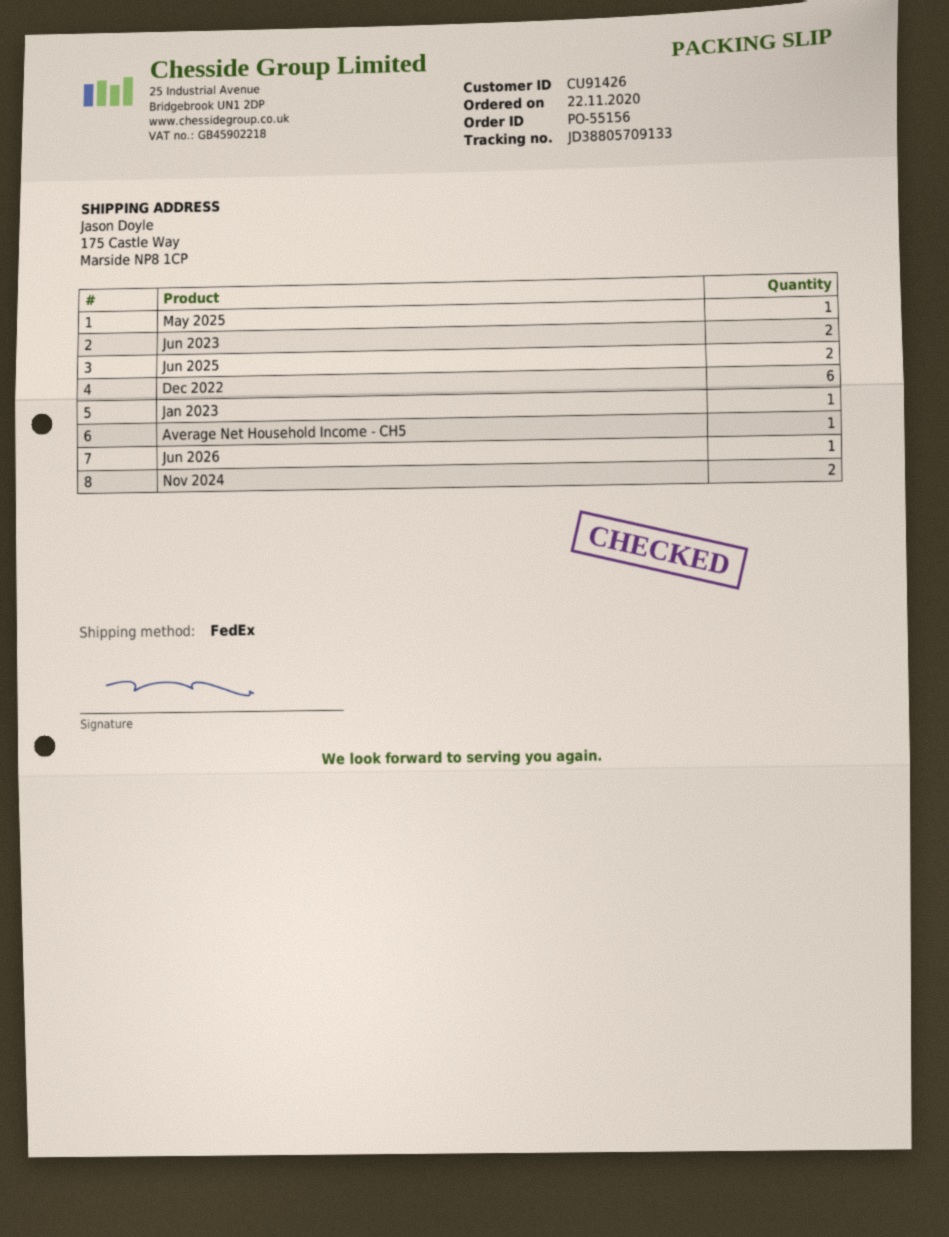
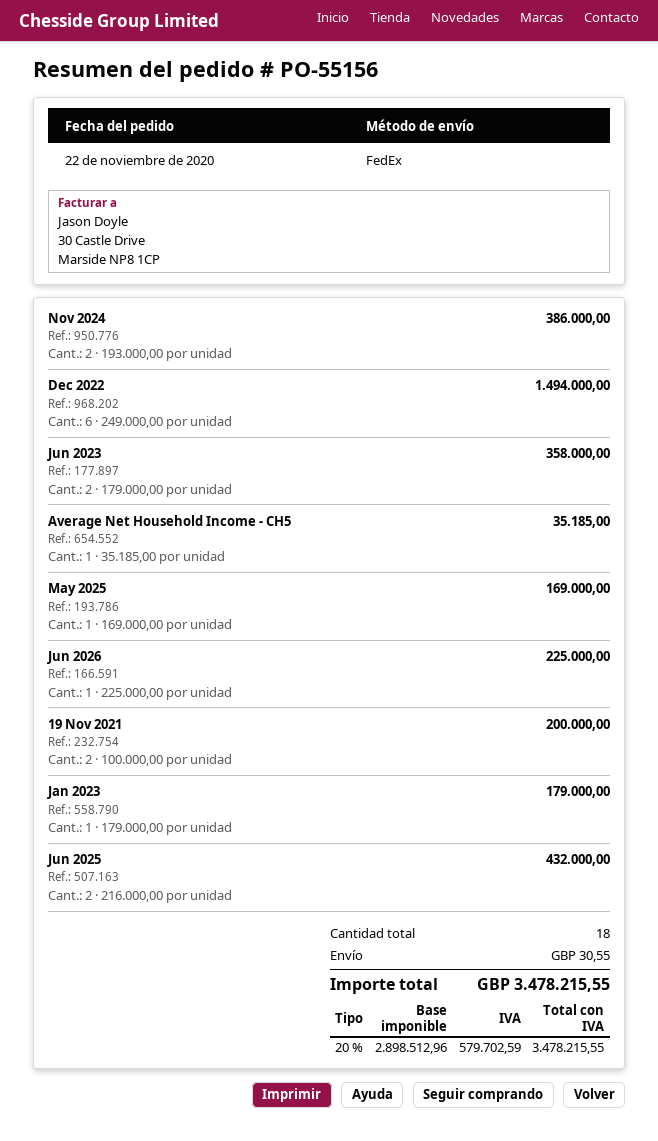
19 Nov 2021: none -> 2

